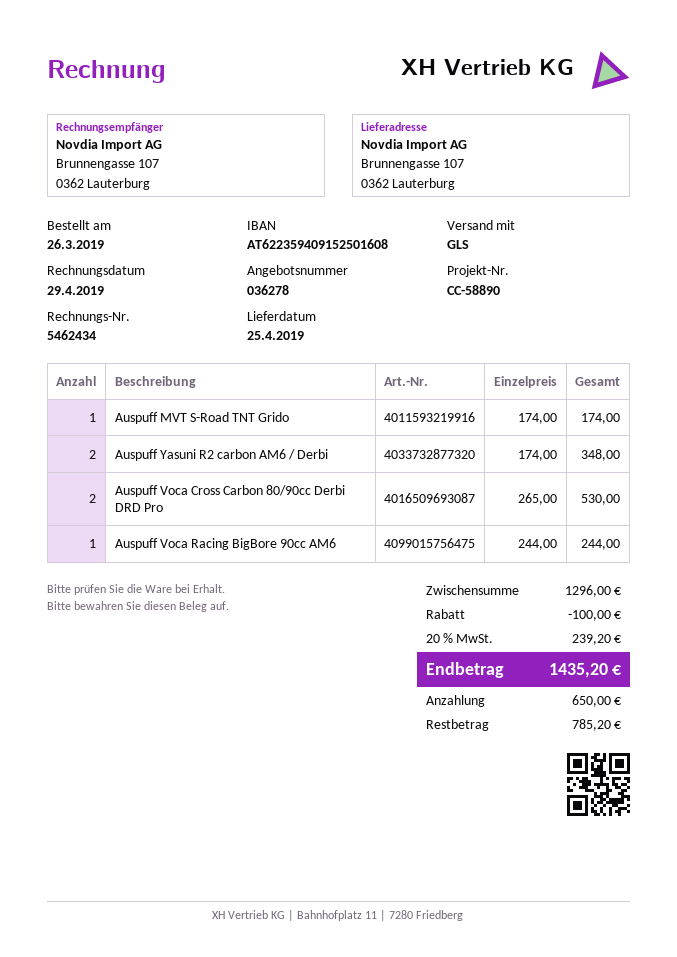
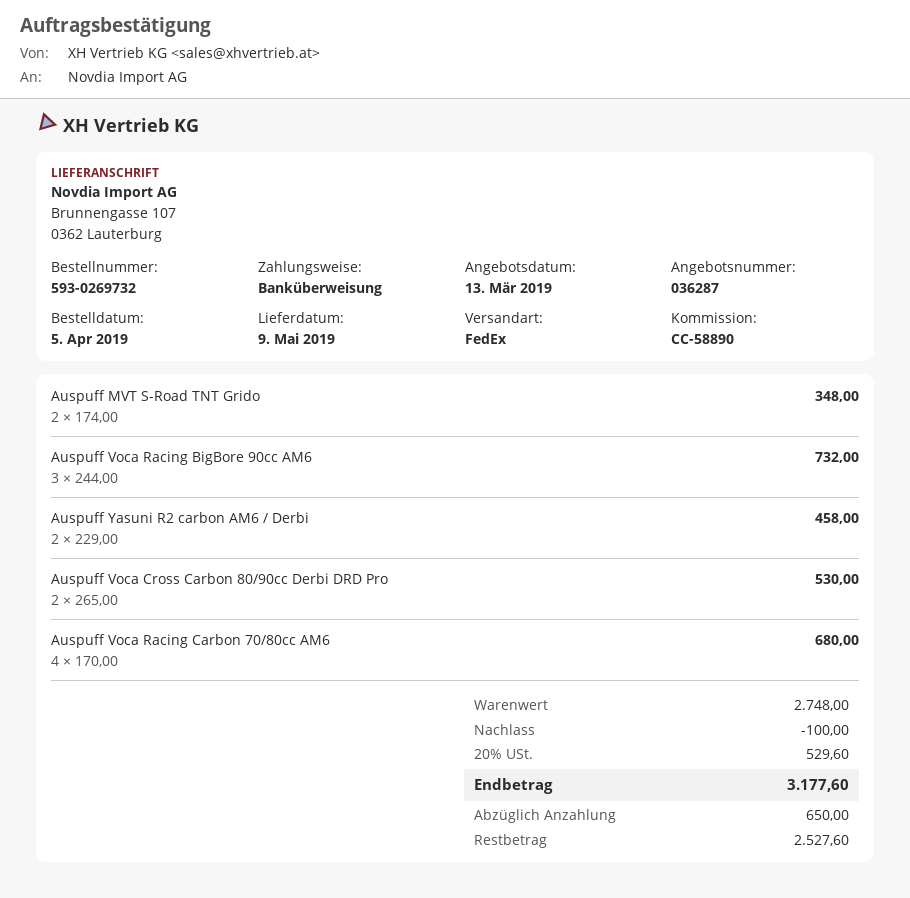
quote number: 036278 -> 036287
order date: 2019-03-26 -> 2019-04-05
delivery date: 2019-04-25 -> 2019-05-09
shipping method: GLS -> FedEx
Auspuff MVT S-Road TNT Grido: 1 x 174.00 = 174.00 -> 2 x 174.00 = 348.00
Auspuff Yasuni R2 carbon AM6 / Derbi: 2 x 174.00 = 348.00 -> 2 x 229.00 = 458.00
Auspuff Voca Racing BigBore 90cc AM6: 1 x 244.00 = 244.00 -> 3 x 244.00 = 732.00
Auspuff Voca Racing Carbon 70/80cc AM6: none -> 4 x 170.00 = 680.00
subtotal: 1296.00 -> 2748.00
tax: 20% = 239.20 -> 20% = 529.60
total: 1435.20 -> 3177.60
balance: 785.20 -> 2527.60

